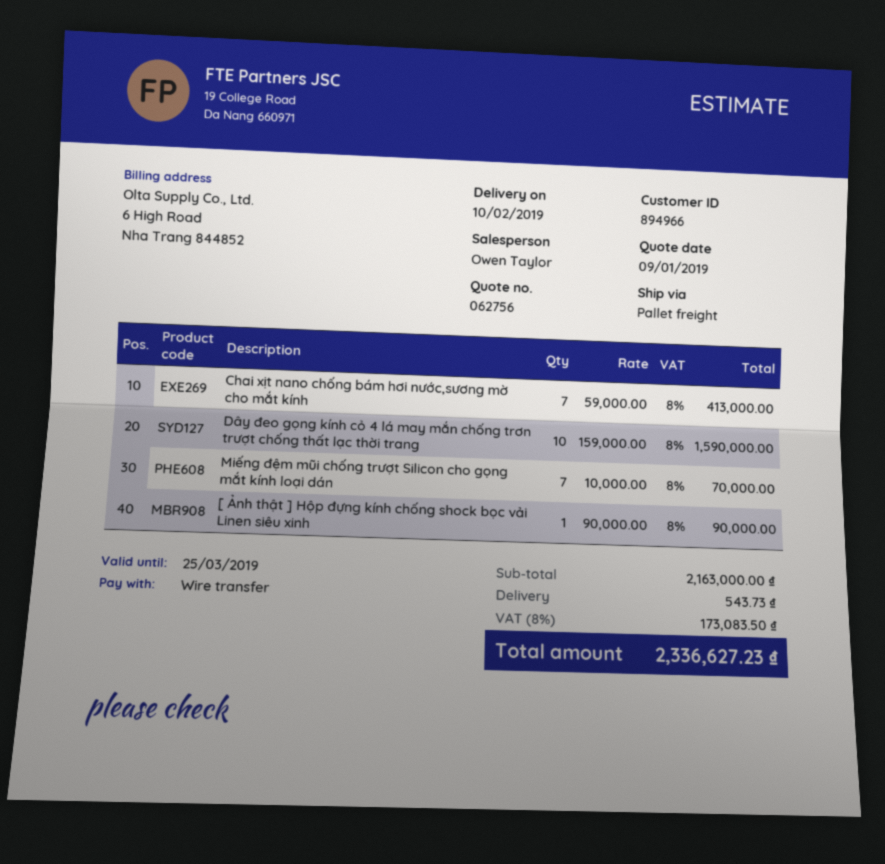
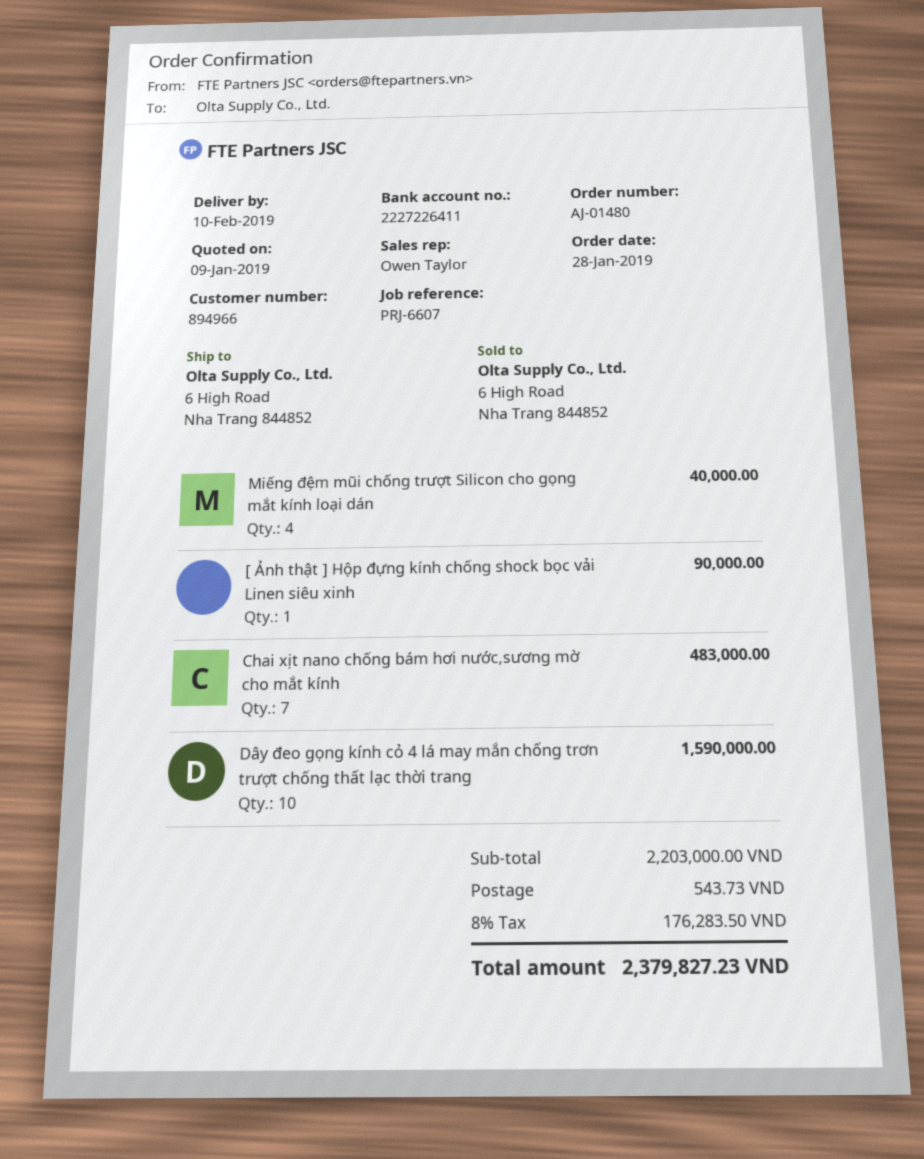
Chai xịt nano chống bám hơi nước,sương mờ cho mắt kính: 7 for 413000.00 -> 7 for 483000.00
Miếng đệm mũi chống trượt Silicon cho gọng mắt kính loại dán: 7 for 70000.00 -> 4 for 40000.00
subtotal: 2163000.00 -> 2203000.00
tax: 8% = 173083.50 -> 8% = 176283.50
total: 2336627.23 -> 2379827.23

